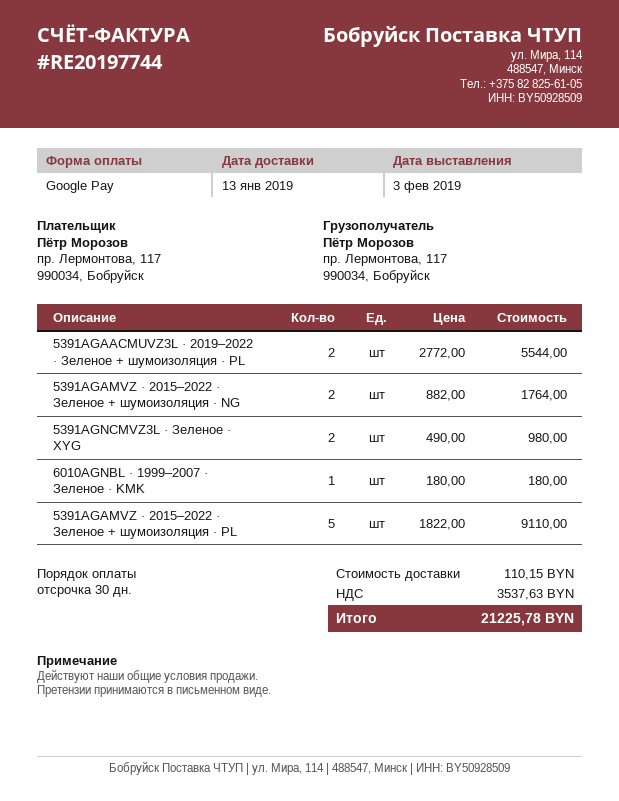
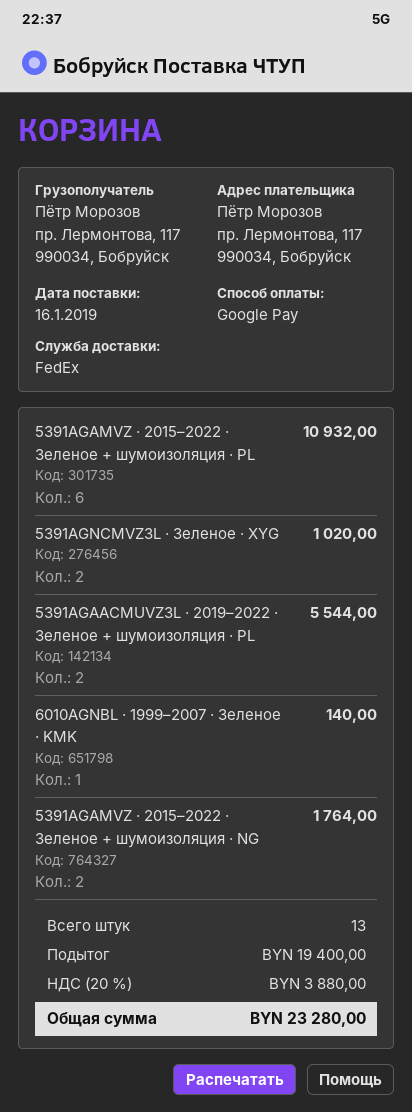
delivery date: 2019-01-13 -> 2019-01-16
5391AGNCMVZ3L · Зеленое · XYG: 2 for 980.00 -> 2 for 1020.00
6010AGNBL · 1999–2007 · Зеленое · KMK: 1 for 180.00 -> 1 for 140.00
5391AGAMVZ · 2015–2022 · Зеленое + шумоизоляция · PL: 5 for 9110.00 -> 6 for 10932.00
shipping: 110.15 -> none
tax: 3537.63 -> 3880.00
total: 21225.78 -> 23280.00

